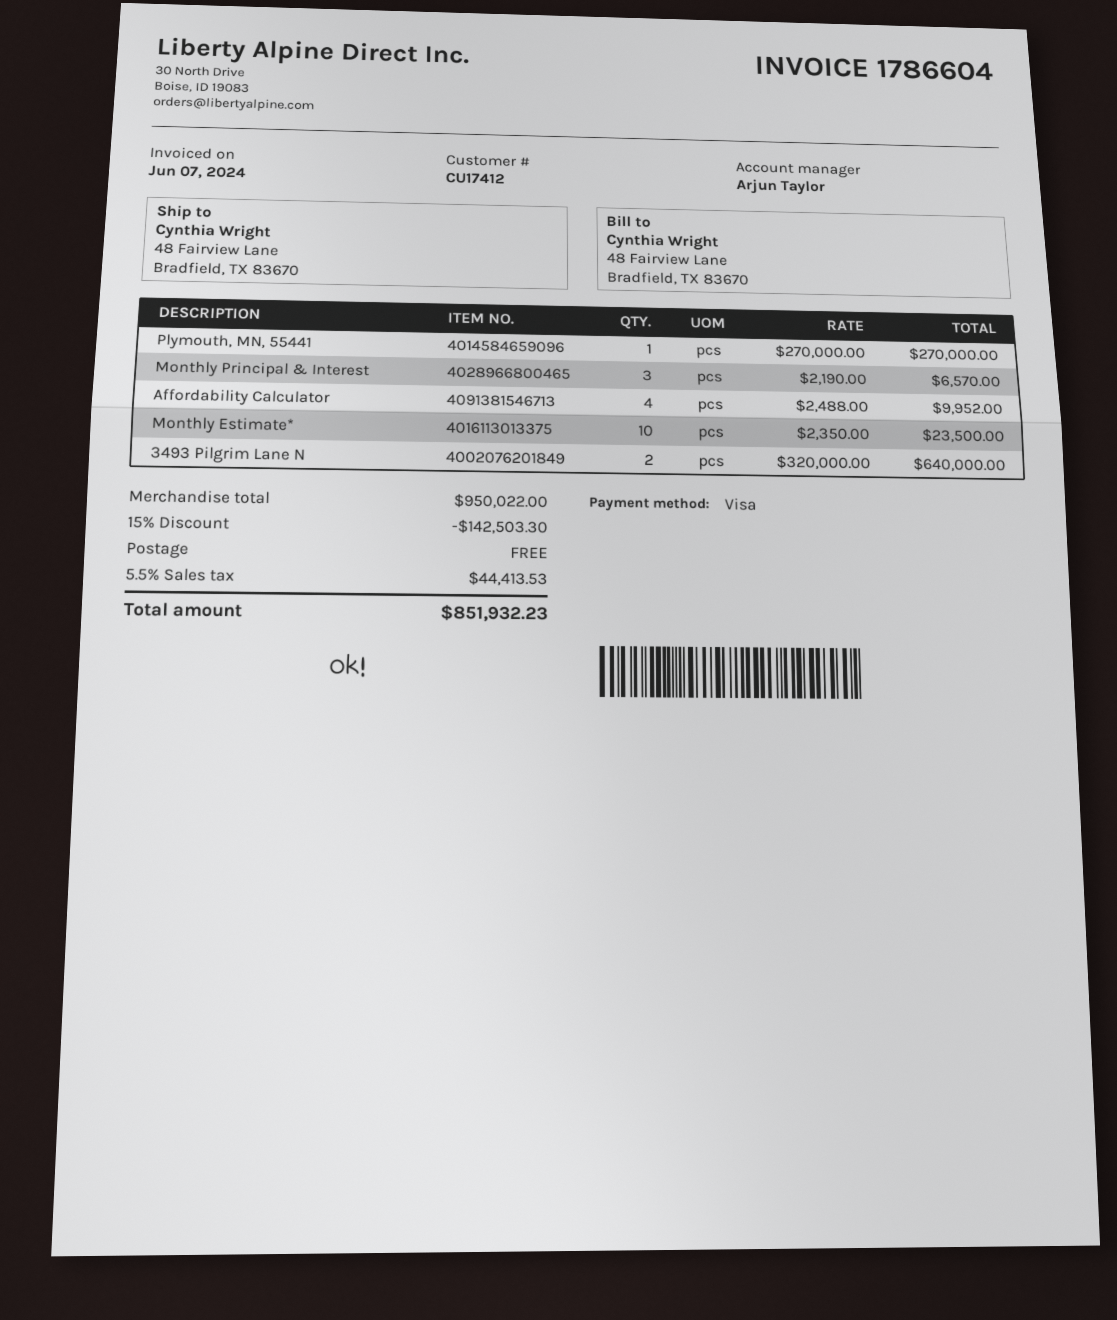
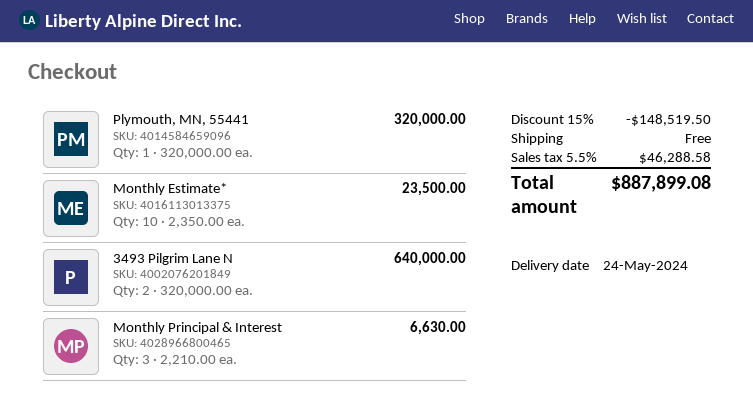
Plymouth, MN, 55441: 1 x 270000.00 = 270000.00 -> 1 x 320000.00 = 320000.00
Monthly Principal & Interest: 3 x 2190.00 = 6570.00 -> 3 x 2210.00 = 6630.00
Affordability Calculator: 4 x 2488.00 = 9952.00 -> none
discount: 15% = 142503.30 -> 15% = 148519.50
tax: 5.5% = 44413.53 -> 5.5% = 46288.58
total: 851932.23 -> 887899.08

